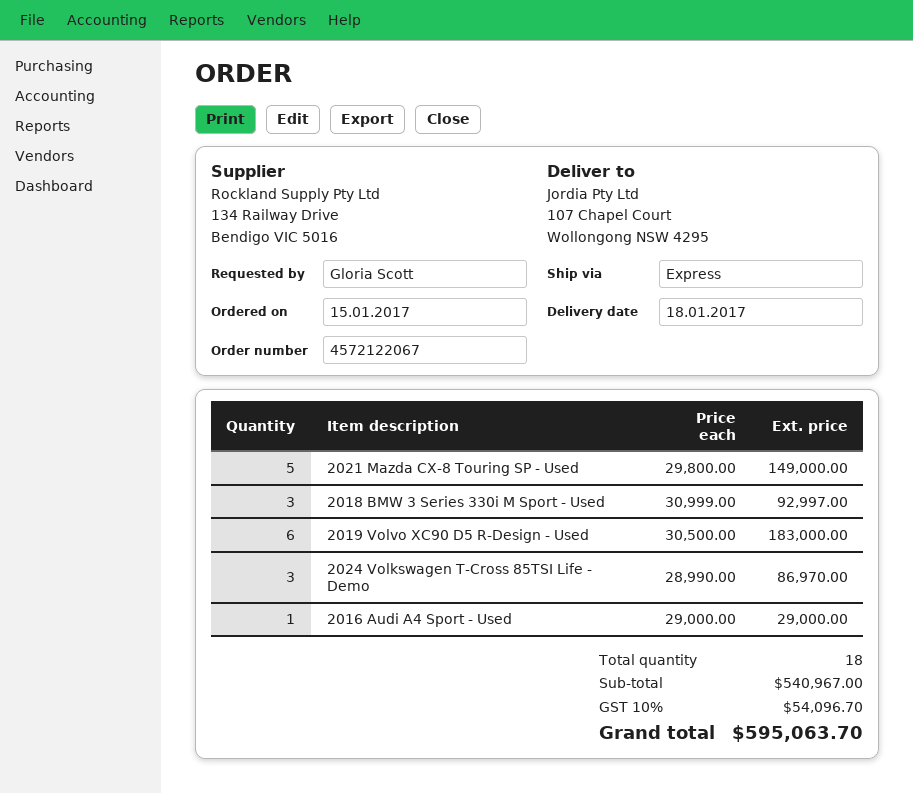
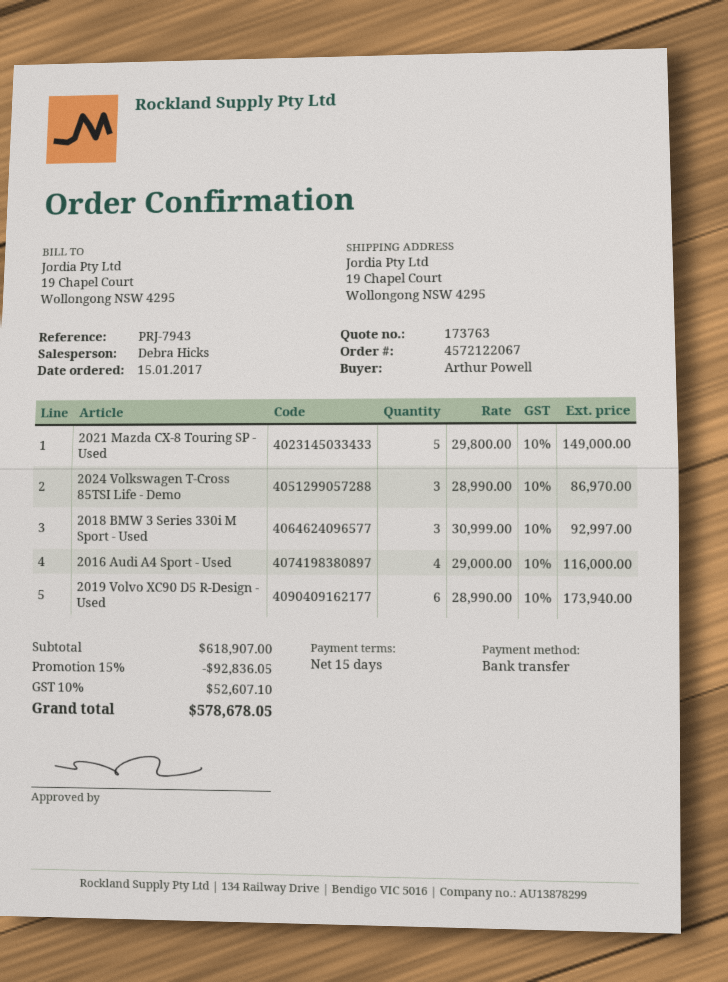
ordered by: Gloria Scott -> Arthur Powell
ship to: 107 Chapel Court, Wollongong NSW 4295 -> 19 Chapel Court, Wollongong NSW 4295
2019 Volvo XC90 D5 R-Design - Used: 6 x 30500.00 = 183000.00 -> 6 x 28990.00 = 173940.00
2016 Audi A4 Sport - Used: 1 x 29000.00 = 29000.00 -> 4 x 29000.00 = 116000.00
subtotal: 540967.00 -> 618907.00
discount: none -> 15% = 92836.05
tax: 10% = 54096.70 -> 10% = 52607.10
total: 595063.70 -> 578678.05

